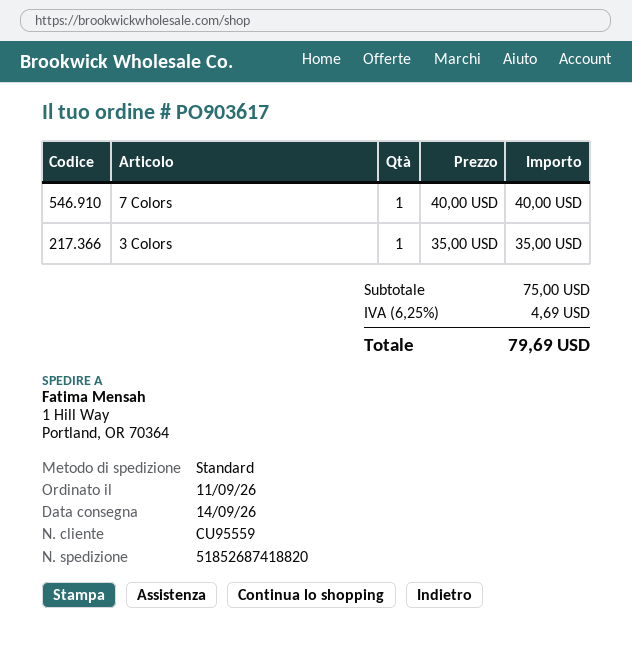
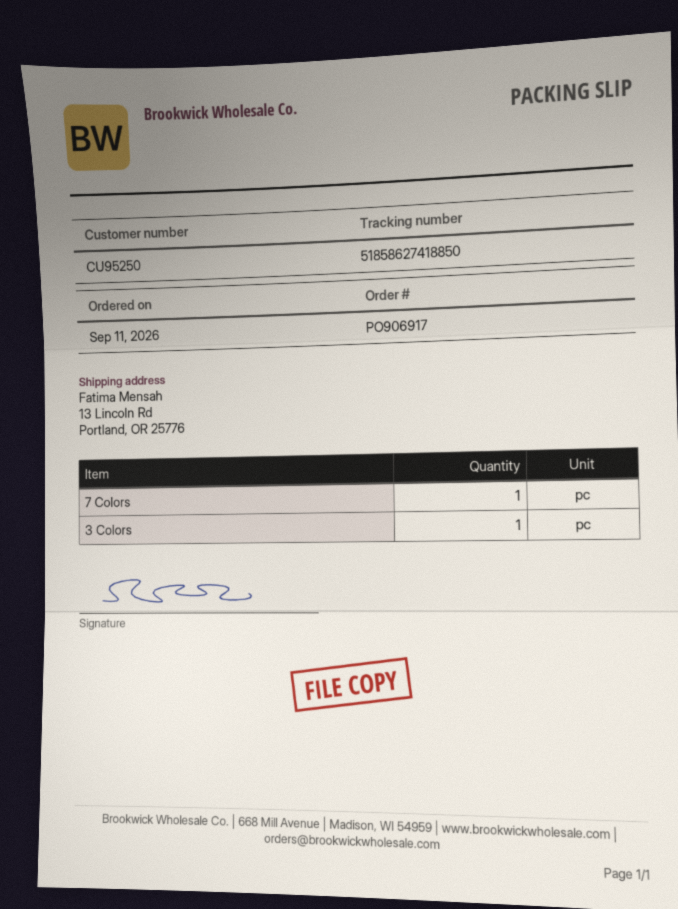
order number: PO903617 -> PO906917
customer number: CU95559 -> CU95250
tracking number: 51852687418820 -> 51858627418850
ship to: 1 Hill Way, Portland, OR 70364 -> 13 Lincoln Rd, Portland, OR 25776

